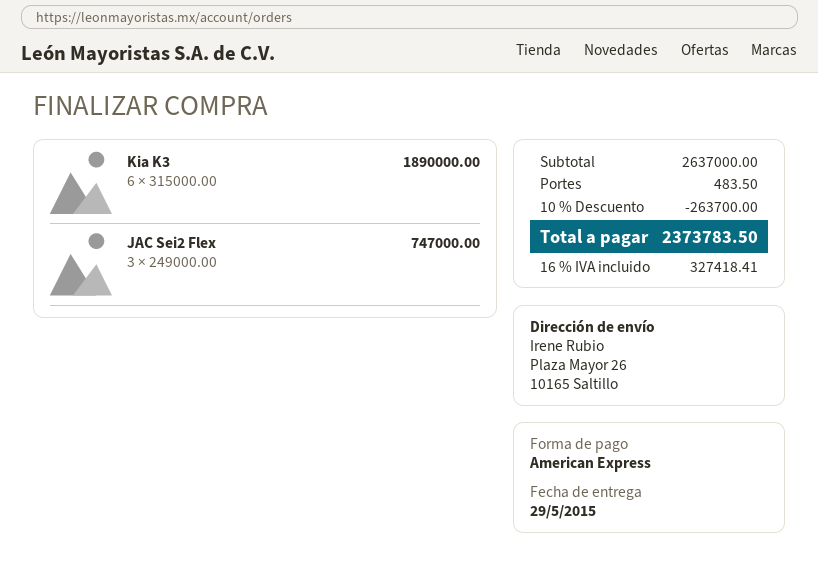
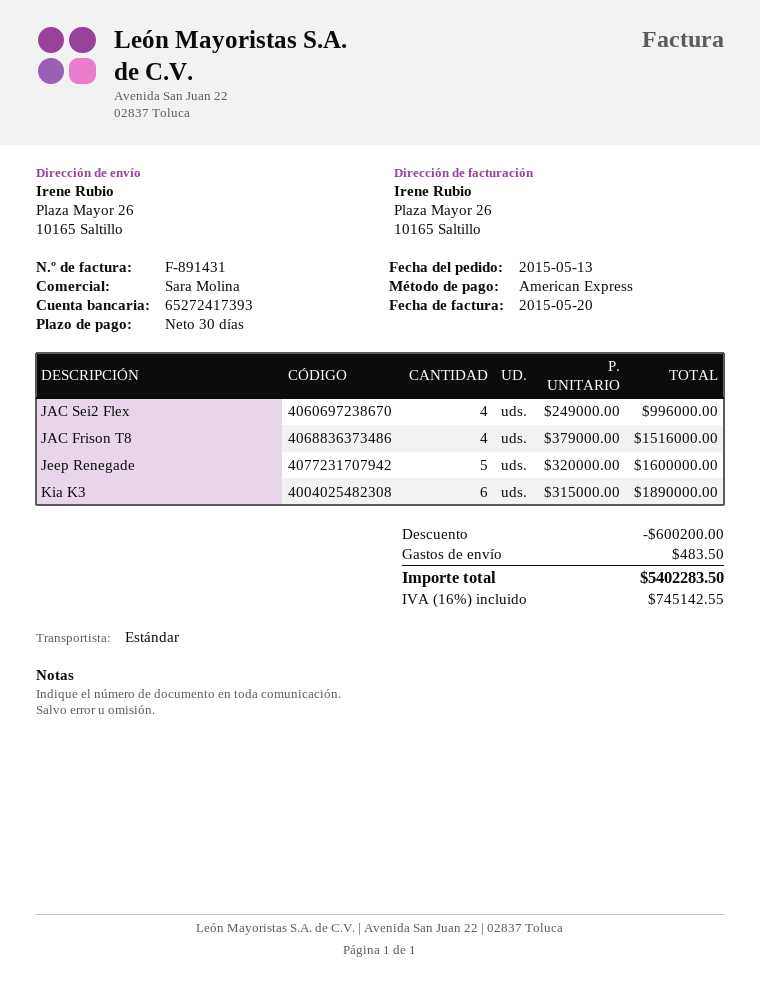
JAC Sei2 Flex: 3 x 249000.00 = 747000.00 -> 4 x 249000.00 = 996000.00
JAC Frison T8: none -> 4 x 379000.00 = 1516000.00
Jeep Renegade: none -> 5 x 320000.00 = 1600000.00
discount: 263700.00 -> 600200.00
tax: 16% = 327418.41 -> 16% = 745142.55
total: 2373783.50 -> 5402283.50

